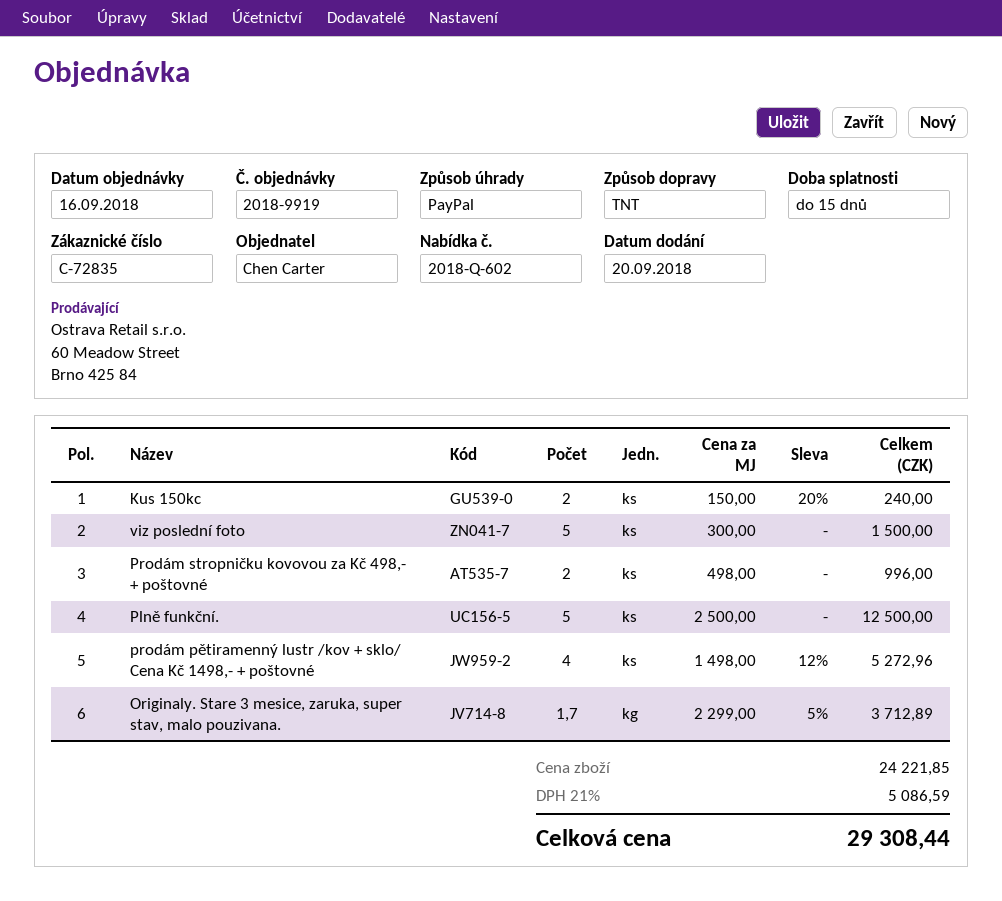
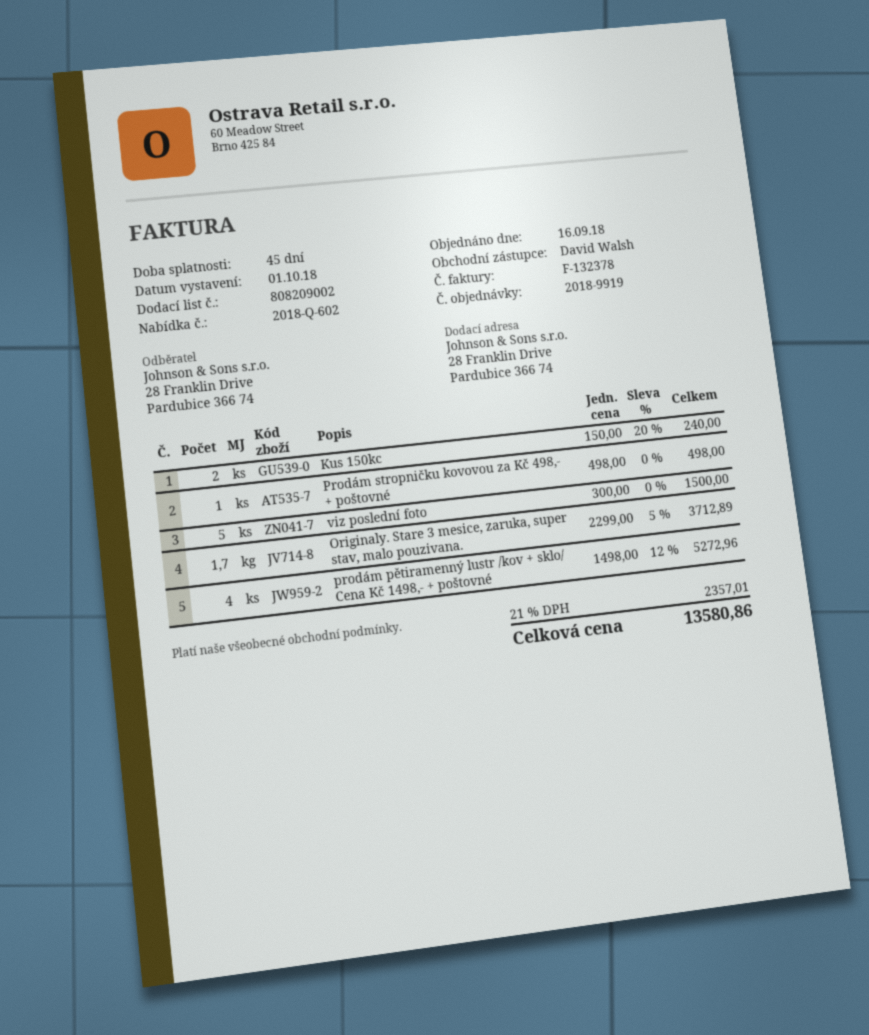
payment terms: 15 days -> 45 days
Prodám stropničku kovovou za Kč 498,- + poštovné: 2 x 498.00 = 996.00 -> 1 x 498.00 = 498.00
Plně funkční.: 5 x 2500.00 = 12500.00 -> none
tax: 21% = 5086.59 -> 21% = 2357.01
total: 29308.44 -> 13580.86

